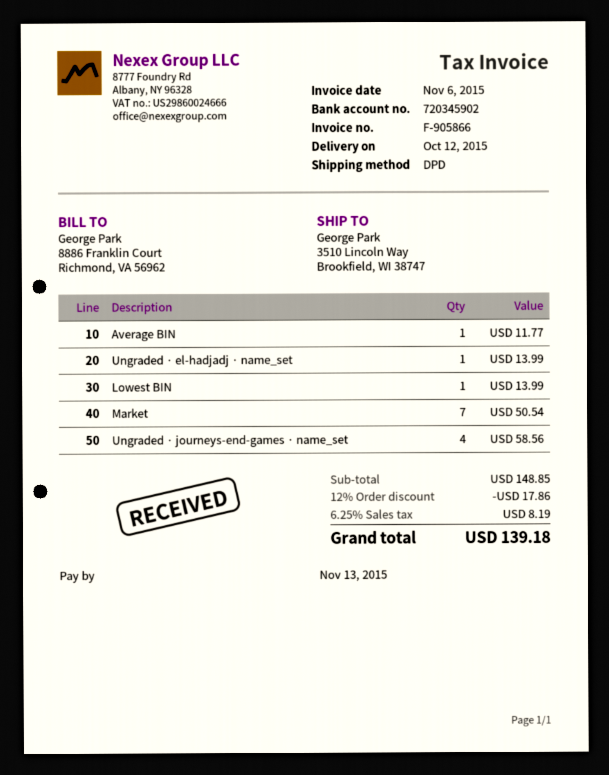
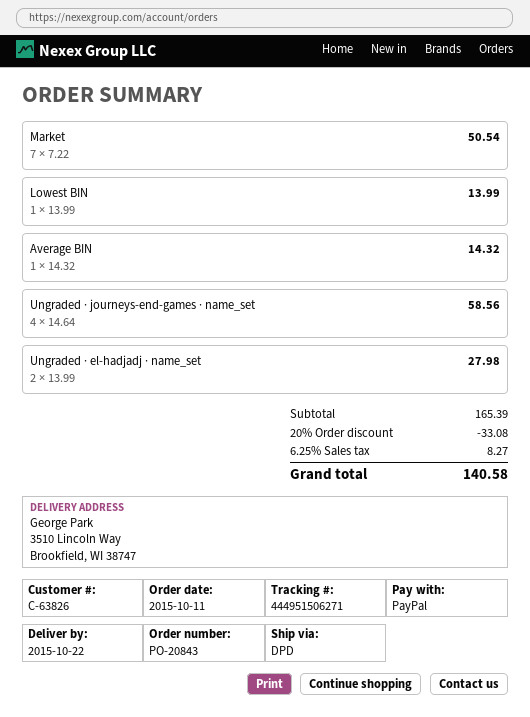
delivery date: 2015-10-12 -> 2015-10-22
Average BIN: 1 for 11.77 -> 1 for 14.32
Ungraded · el-hadjadj · name_set: 1 for 13.99 -> 2 for 27.98
subtotal: 148.85 -> 165.39
discount: 12% = 17.86 -> 20% = 33.08
tax: 6.25% = 8.19 -> 6.25% = 8.27
total: 139.18 -> 140.58

